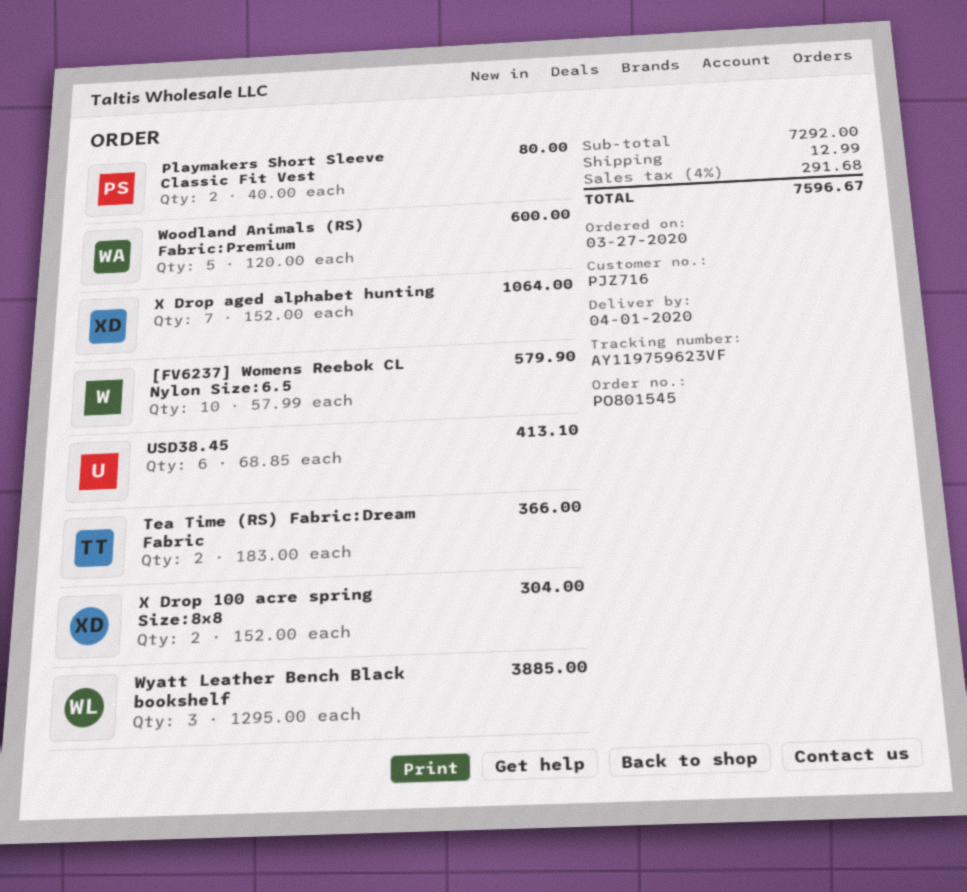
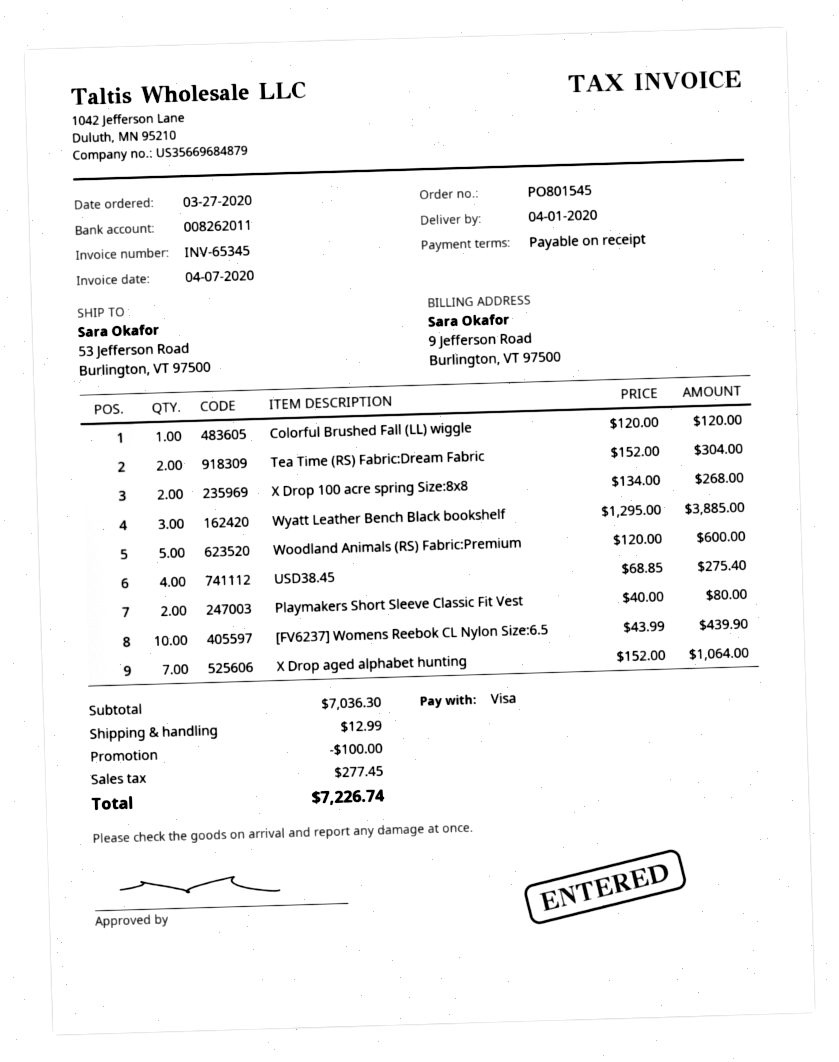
[FV6237] Womens Reebok CL Nylon Size:6.5: 10 x 57.99 = 579.90 -> 10 x 43.99 = 439.90
USD38.45: 6 x 68.85 = 413.10 -> 4 x 68.85 = 275.40
Tea Time (RS) Fabric:Dream Fabric: 2 x 183.00 = 366.00 -> 2 x 152.00 = 304.00
X Drop 100 acre spring Size:8x8: 2 x 152.00 = 304.00 -> 2 x 134.00 = 268.00
Colorful Brushed Fall (LL) wiggle: none -> 1 x 120.00 = 120.00
subtotal: 7292.00 -> 7036.30
discount: none -> 100.00
tax: 291.68 -> 277.45
total: 7596.67 -> 7226.74

